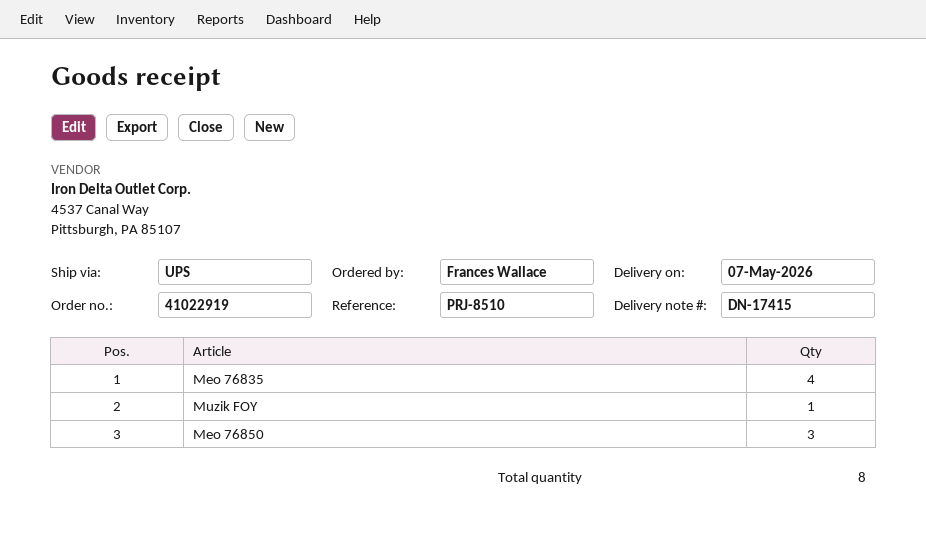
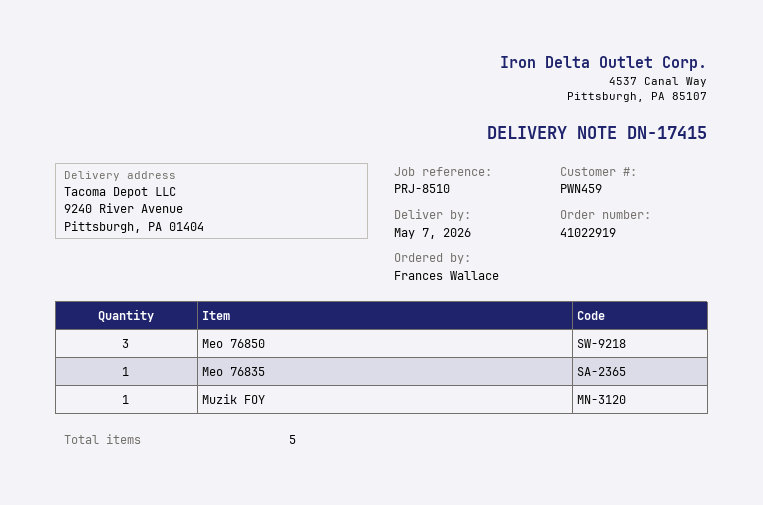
Meo 76835: 4 -> 1
total quantity: 8 -> 5

